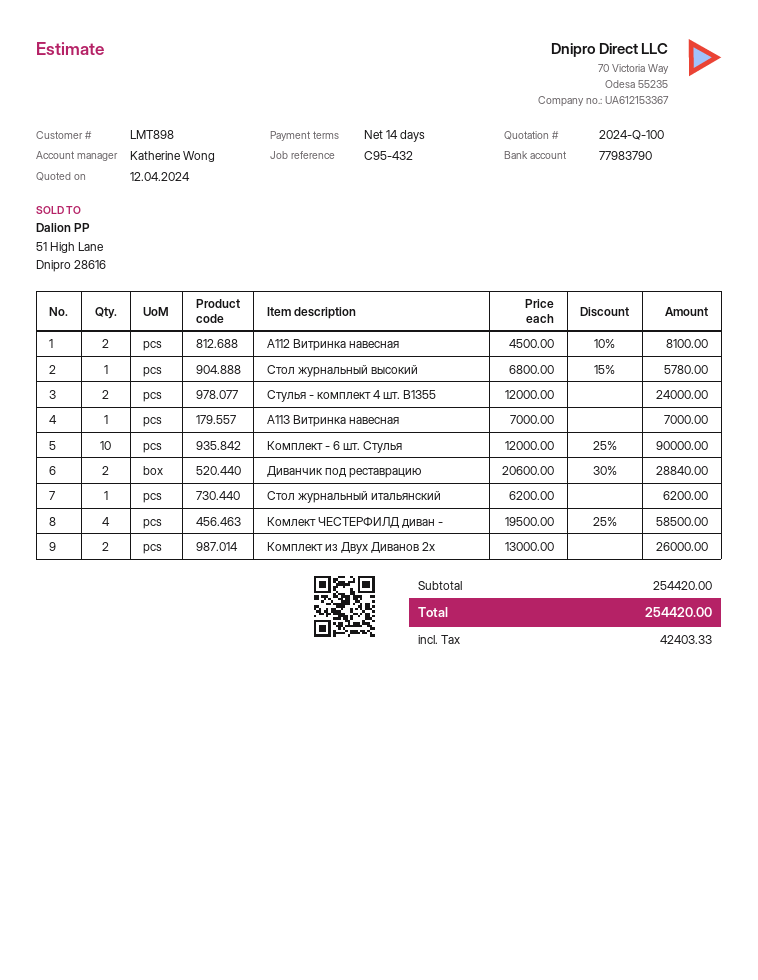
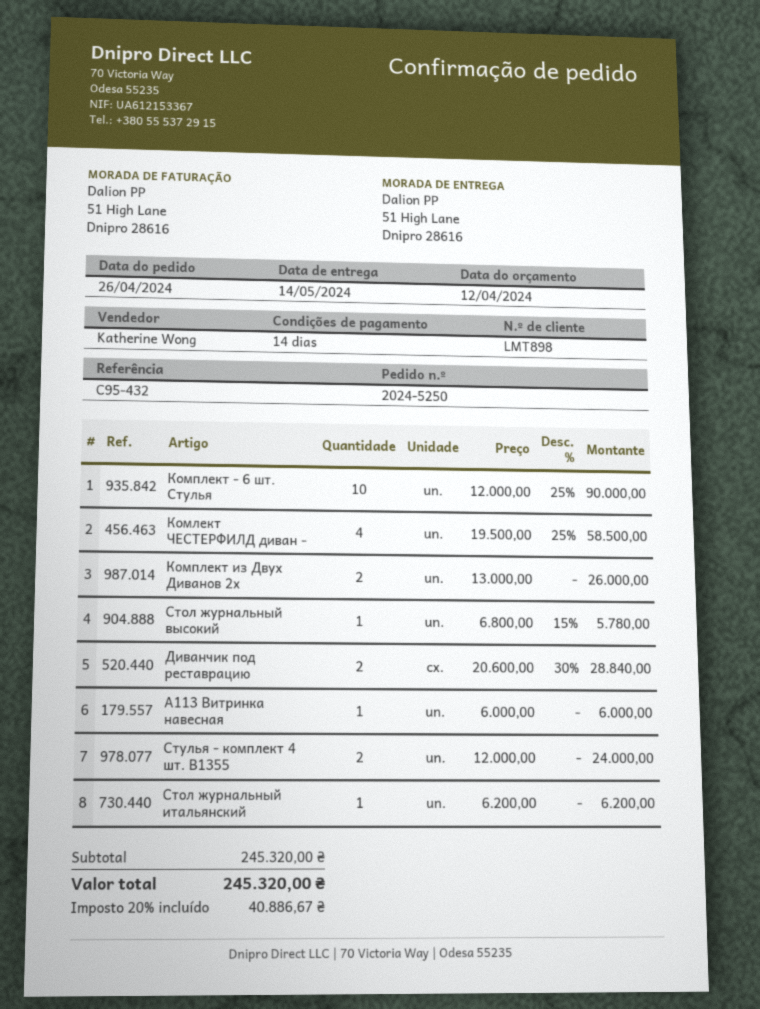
А112 Витринка навесная: 2 x 4500.00 - 10% = 8100.00 -> none
А113 Витринка навесная: 1 x 7000.00 = 7000.00 -> 1 x 6000.00 = 6000.00
subtotal: 254420.00 -> 245320.00
tax: 42403.33 -> 40886.67
total: 254420.00 -> 245320.00

